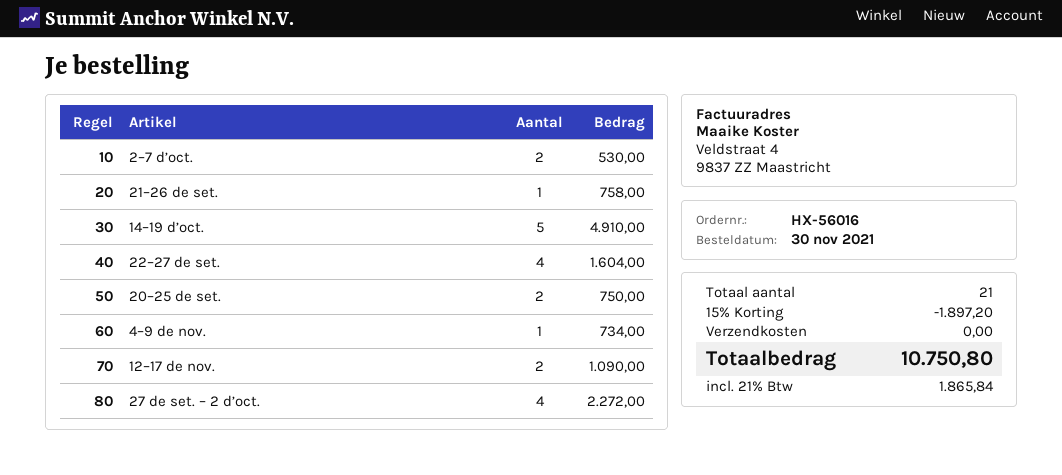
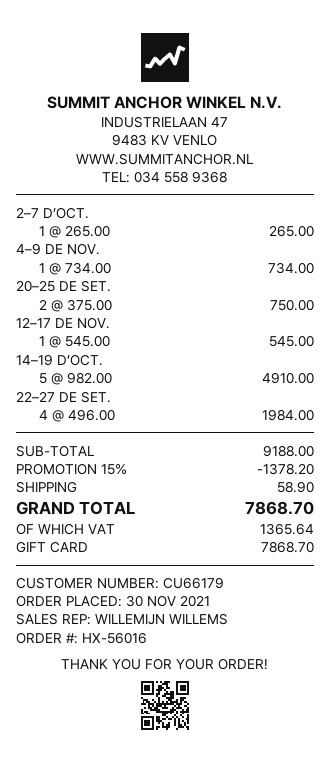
2–7 d’oct.: 2 for 530.00 -> 1 for 265.00
21–26 de set.: 1 for 758.00 -> none
22–27 de set.: 4 for 1604.00 -> 4 for 1984.00
12–17 de nov.: 2 for 1090.00 -> 1 for 545.00
27 de set. – 2 d’oct.: 4 for 2272.00 -> none
discount: 15% = 1897.20 -> 15% = 1378.20
shipping: 0.00 -> 58.90
tax: 1865.84 -> 1365.64
total: 10750.80 -> 7868.70

